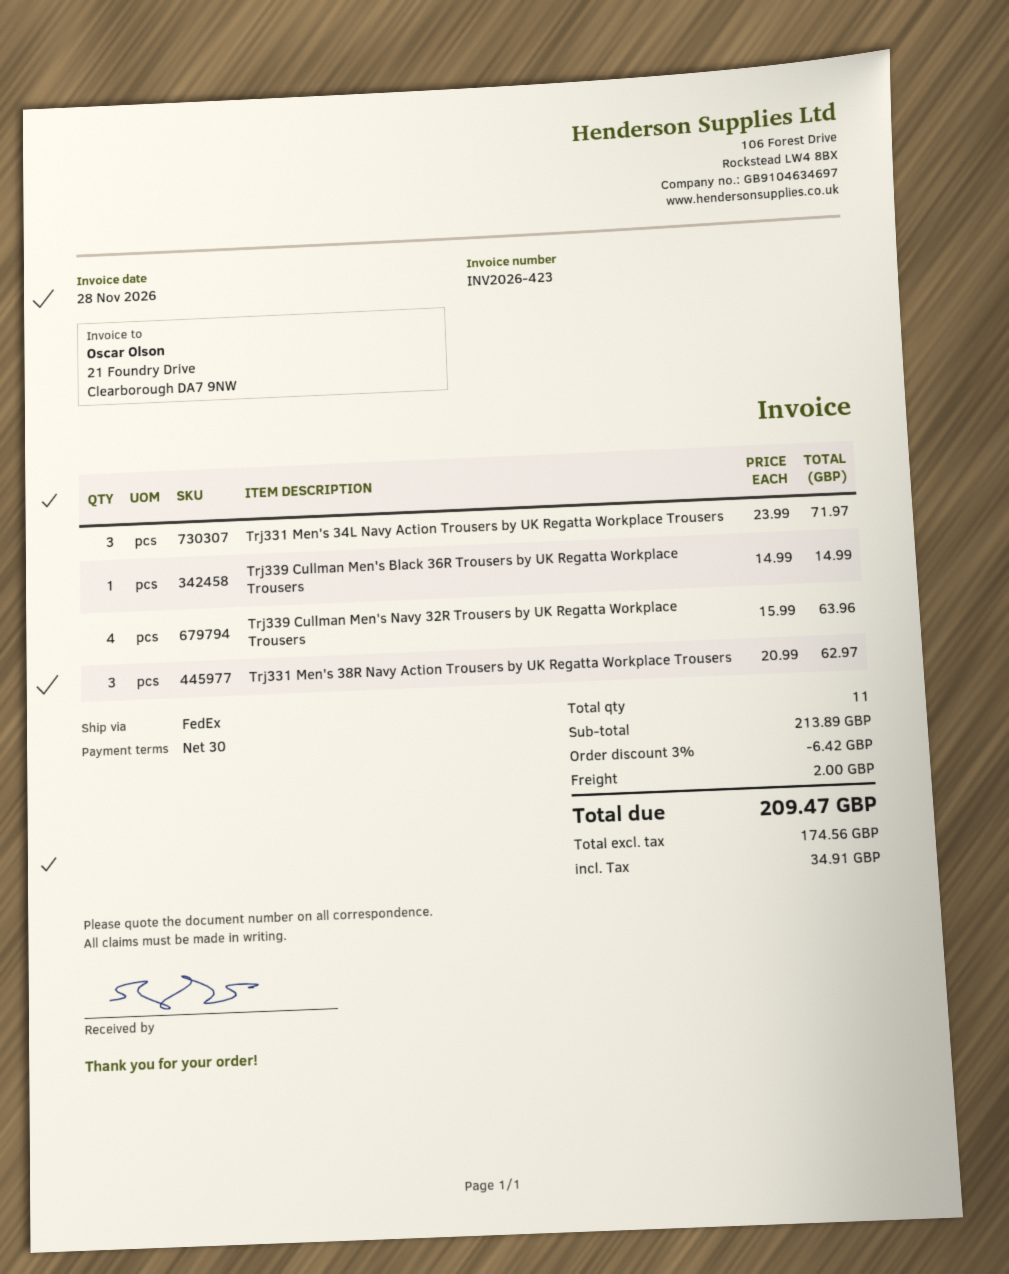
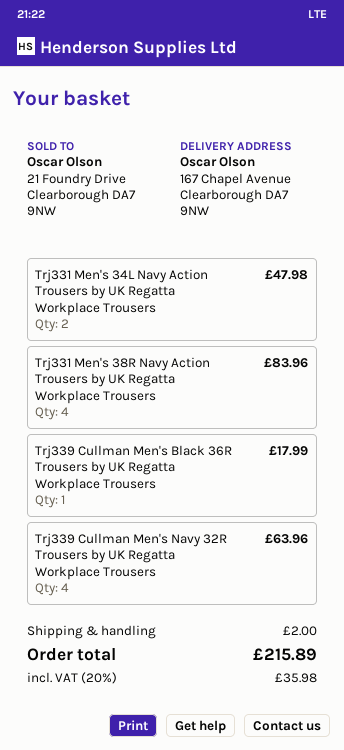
Trj331 Men's 34L Navy Action Trousers by UK Regatta Workplace Trousers: 3 for 71.97 -> 2 for 47.98
Trj339 Cullman Men's Black 36R Trousers by UK Regatta Workplace Trousers: 1 for 14.99 -> 1 for 17.99
Trj331 Men's 38R Navy Action Trousers by UK Regatta Workplace Trousers: 3 for 62.97 -> 4 for 83.96
discount: 3% = 6.42 -> none
tax: 34.91 -> 35.98
total: 209.47 -> 215.89

